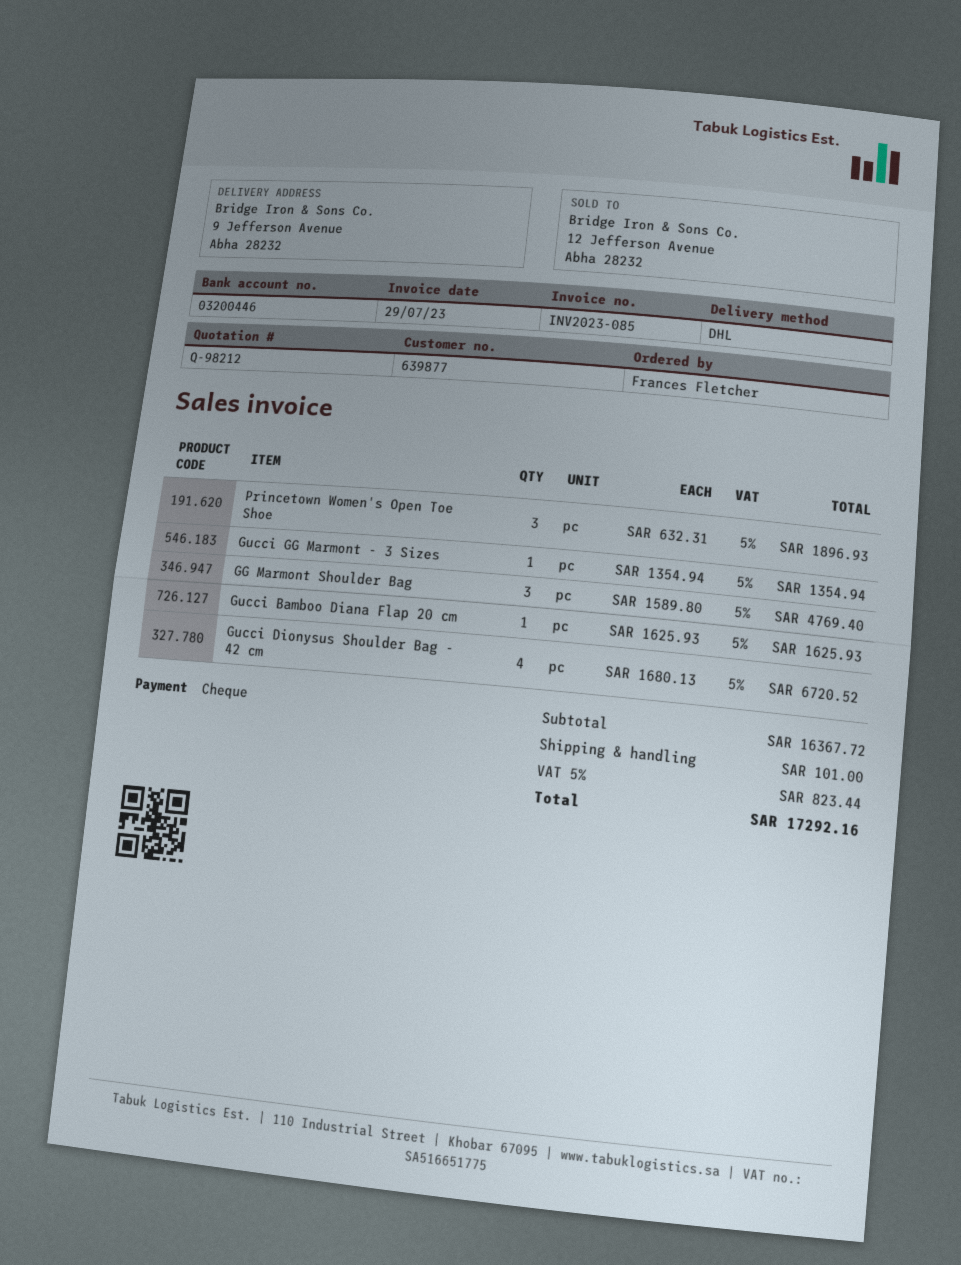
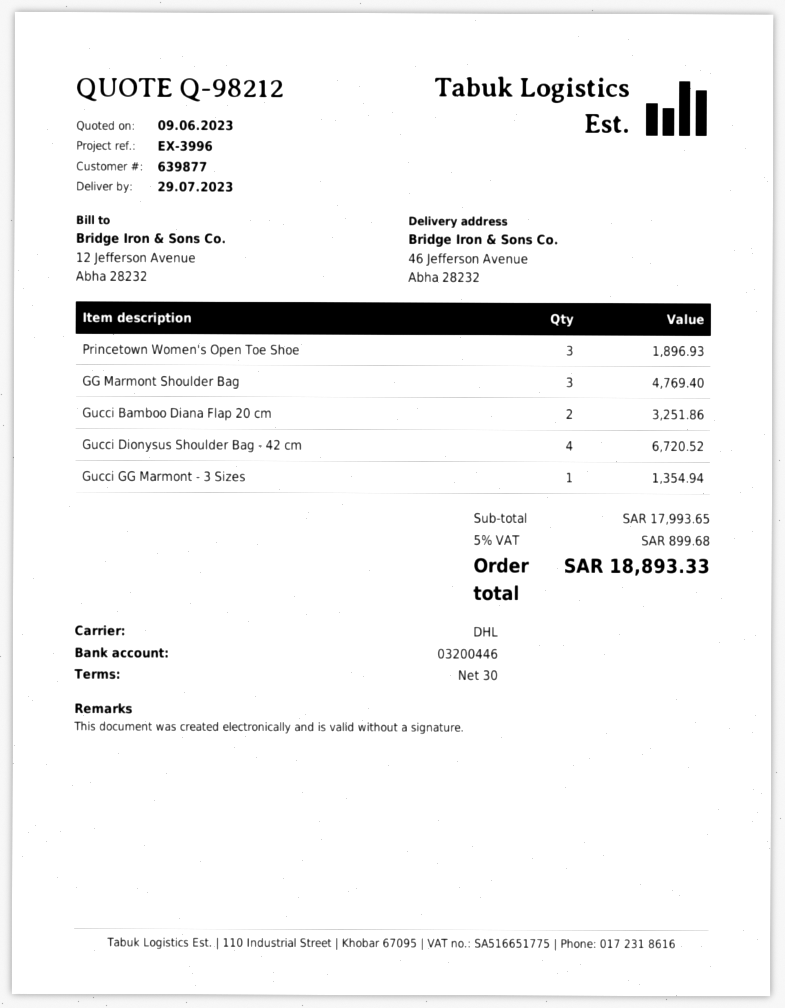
ship to: 9 Jefferson Avenue, Abha 28232 -> 46 Jefferson Avenue, Abha 28232
Gucci Bamboo Diana Flap 20 cm: 1 for 1625.93 -> 2 for 3251.86
subtotal: 16367.72 -> 17993.65
shipping: 101.00 -> none
tax: 5% = 823.44 -> 5% = 899.68
total: 17292.16 -> 18893.33

